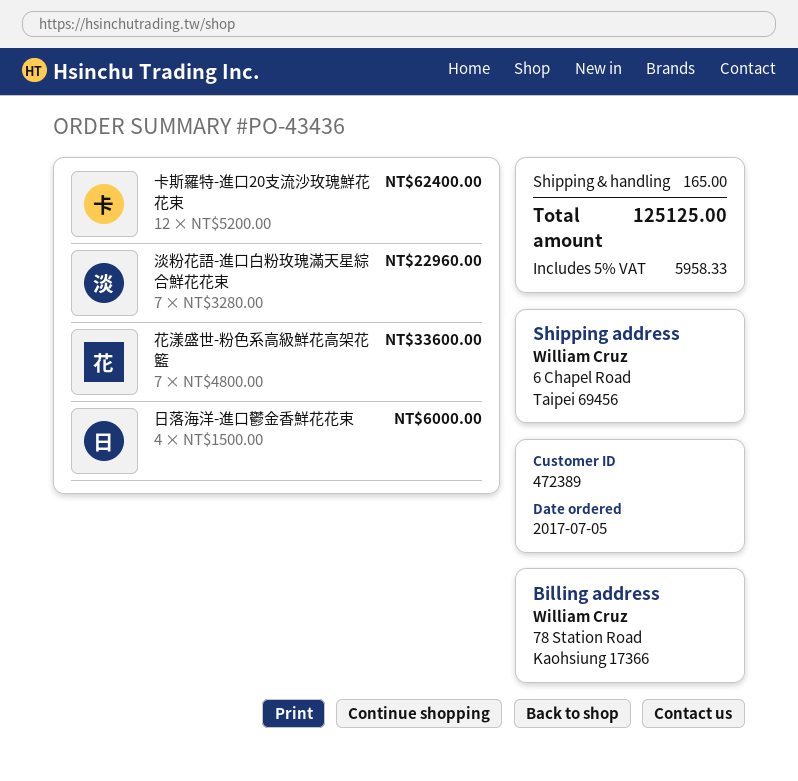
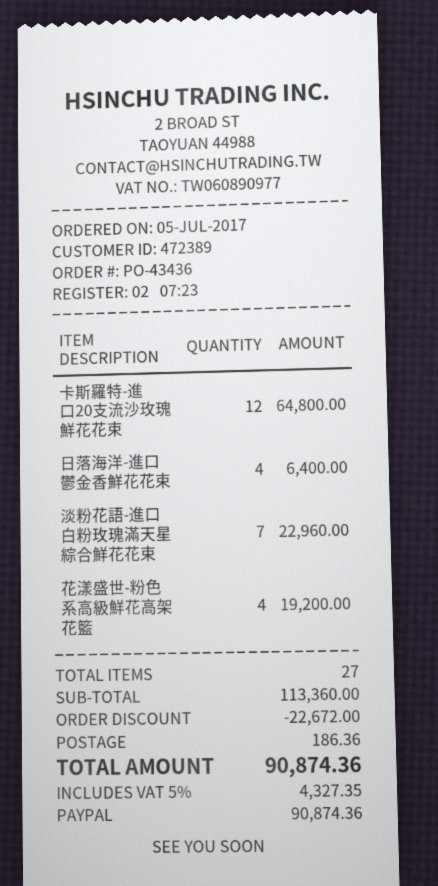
卡斯羅特-進口20支流沙玫瑰鮮花花束: 12 for 62400.00 -> 12 for 64800.00
花漾盛世-粉色系高級鮮花高架花籃: 7 for 33600.00 -> 4 for 19200.00
日落海洋-進口鬱金香鮮花花束: 4 for 6000.00 -> 4 for 6400.00
discount: none -> 22672.00
shipping: 165.00 -> 186.36
tax: 5% = 5958.33 -> 5% = 4327.35
total: 125125.00 -> 90874.36

